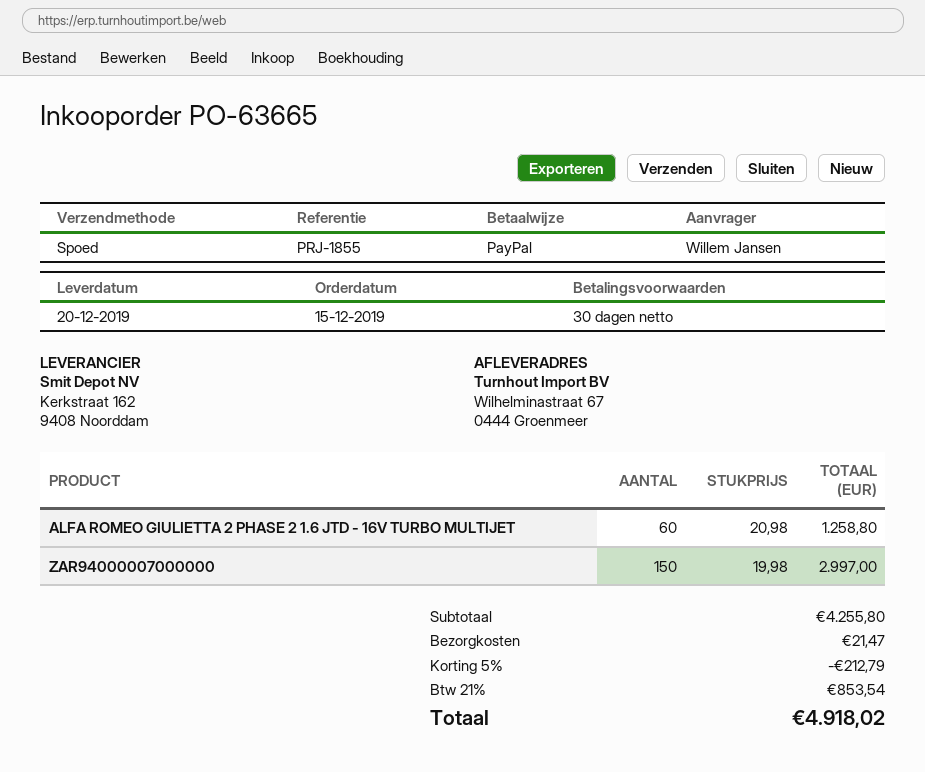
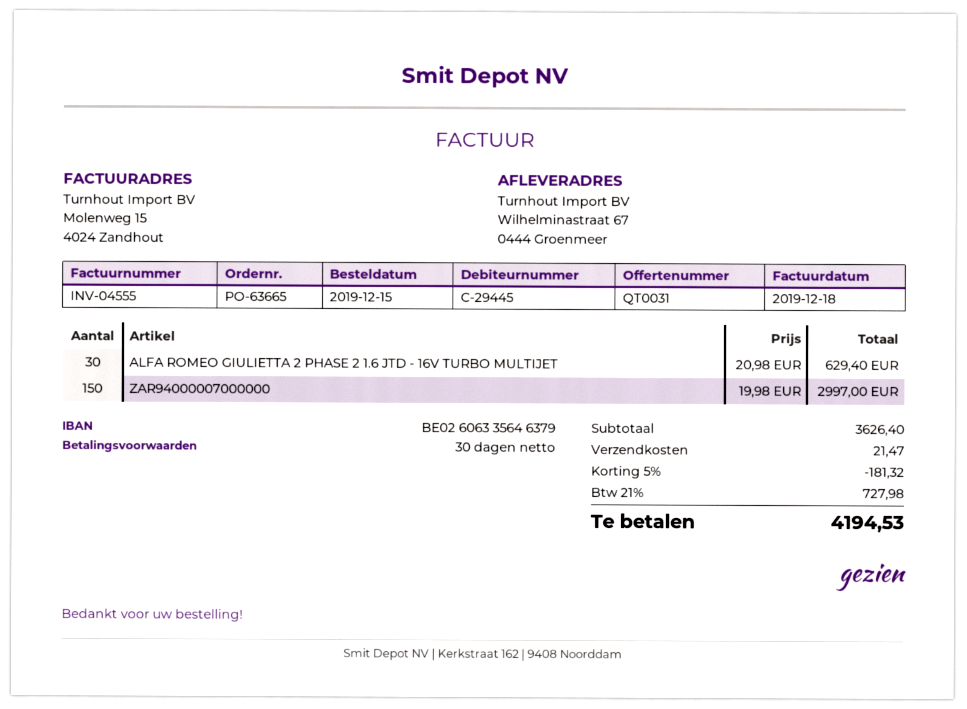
ALFA ROMEO GIULIETTA 2 PHASE 2 1.6 JTD - 16V TURBO MULTIJET: 60 x 20.98 = 1258.80 -> 30 x 20.98 = 629.40
subtotal: 4255.80 -> 3626.40
discount: 5% = 212.79 -> 5% = 181.32
tax: 21% = 853.54 -> 21% = 727.98
total: 4918.02 -> 4194.53

